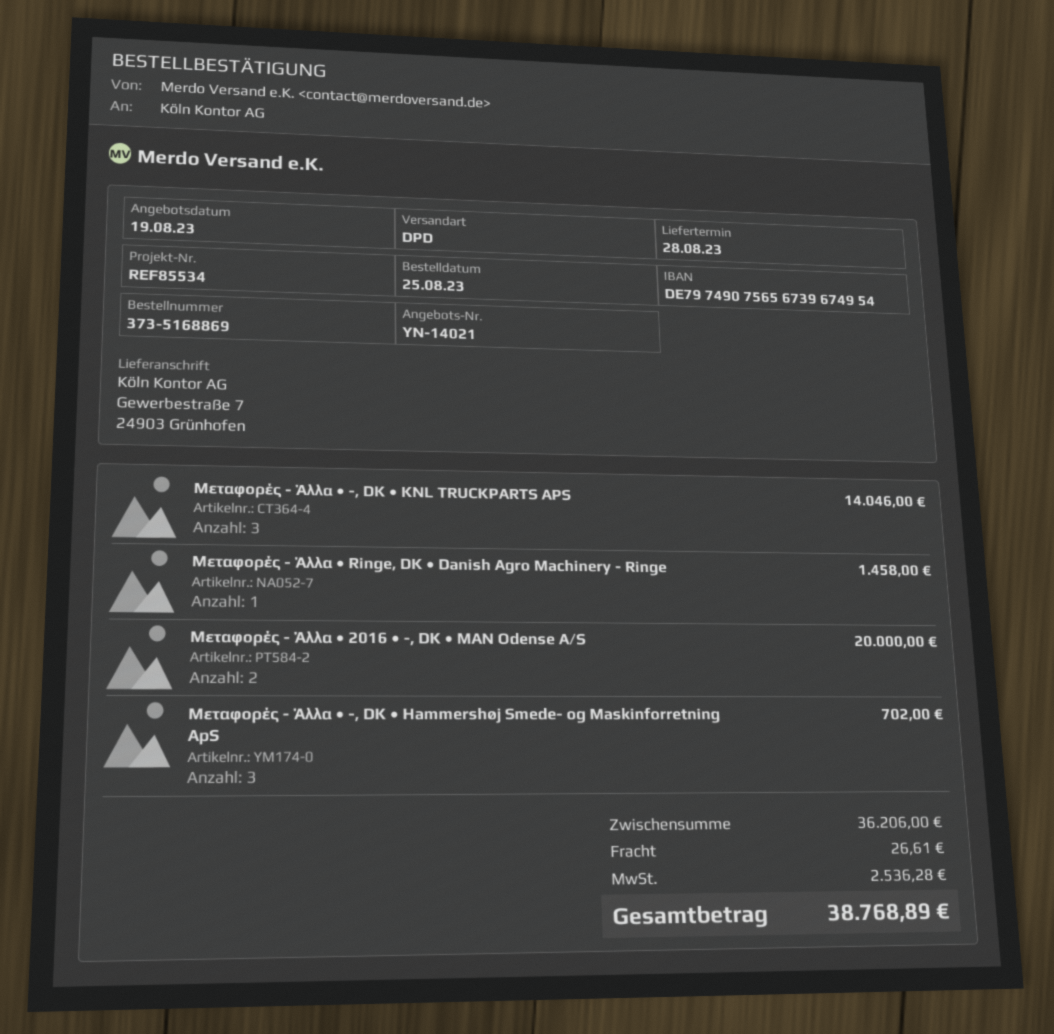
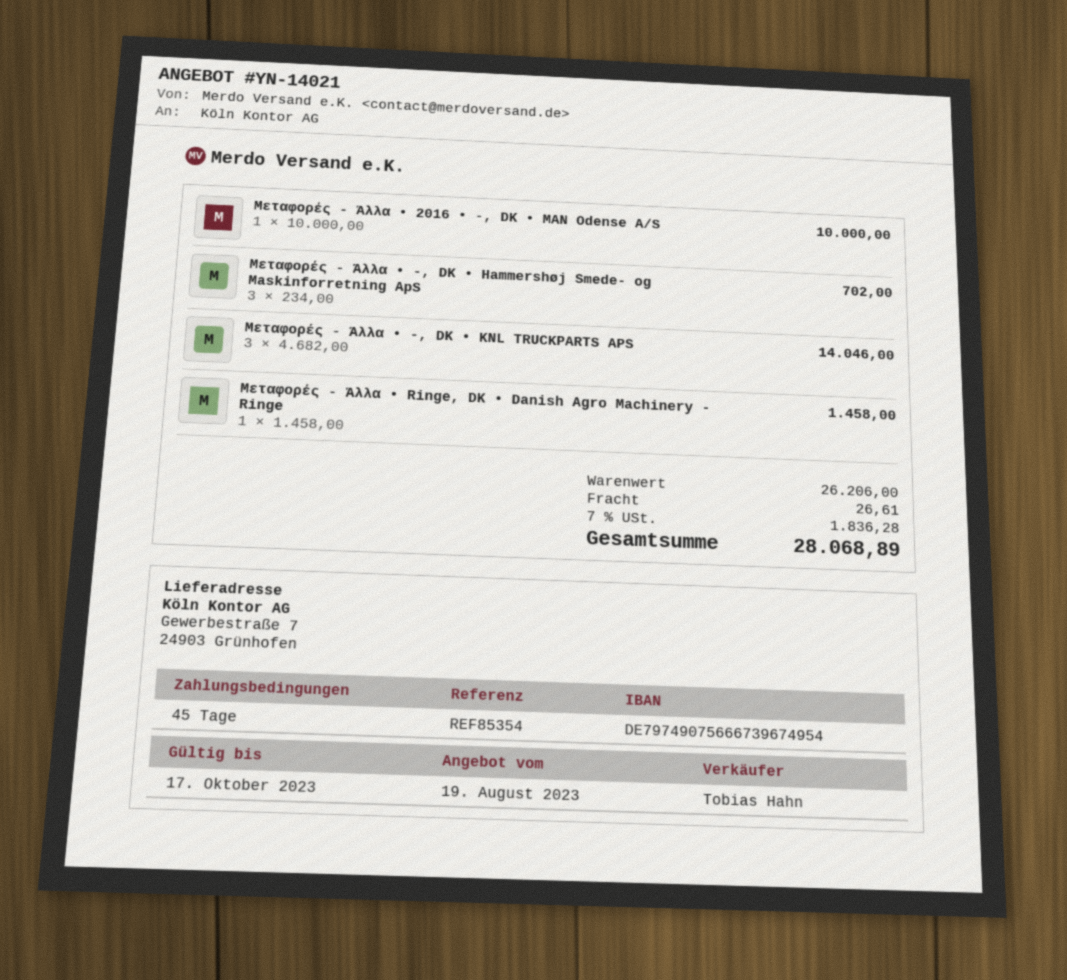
reference: REF85534 -> REF85354
bank account: DE79749075656739674954 -> DE79749075666739674954
Μεταφορές - Άλλα • 2016 • -, DK • MAN Odense A/S: 2 for 20000.00 -> 1 for 10000.00
subtotal: 36206.00 -> 26206.00
tax: 2536.28 -> 1836.28
total: 38768.89 -> 28068.89

